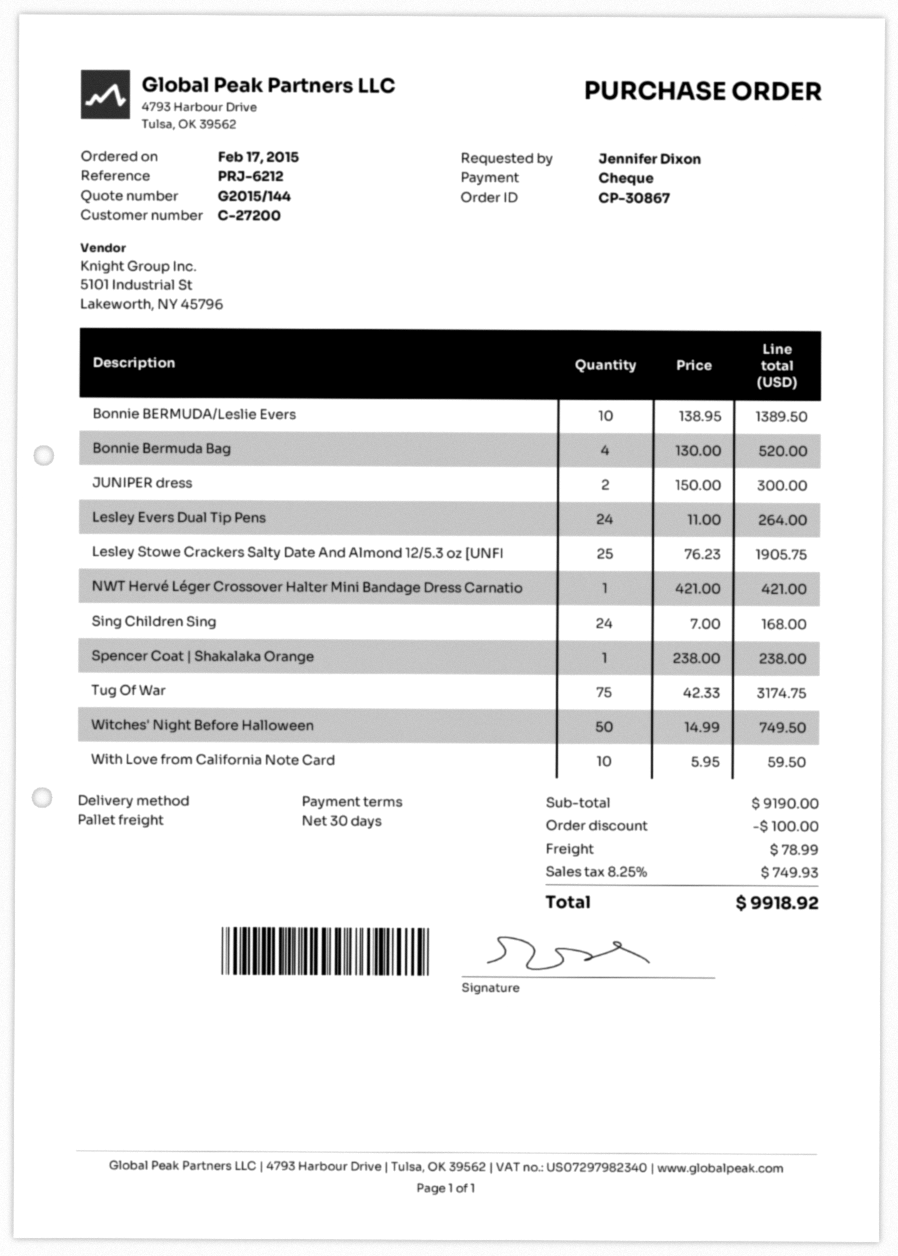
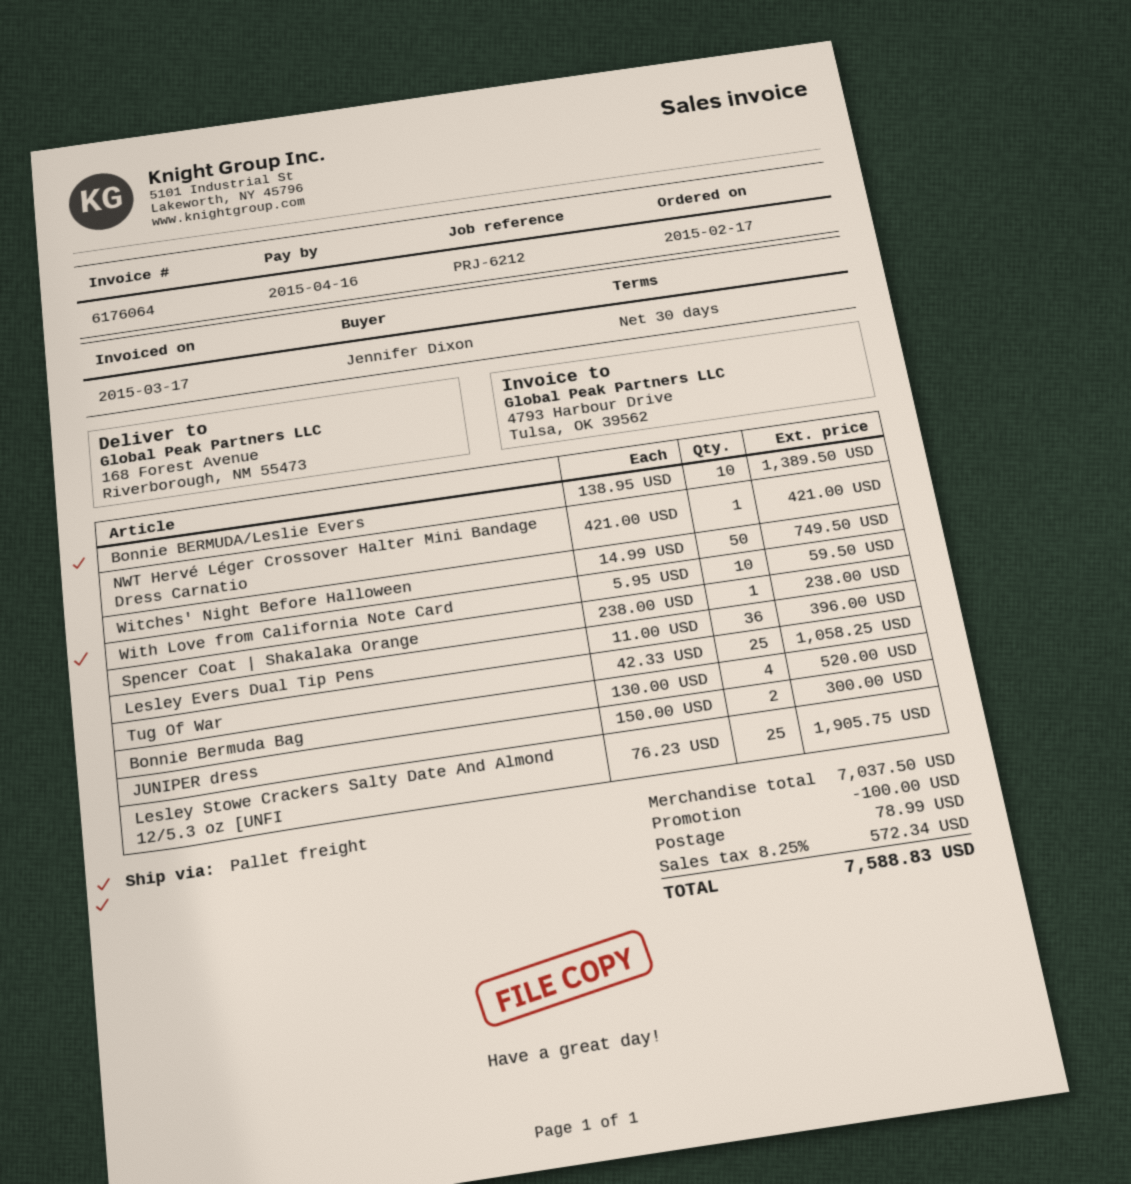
Lesley Evers Dual Tip Pens: 24 x 11.00 = 264.00 -> 36 x 11.00 = 396.00
Sing Children Sing: 24 x 7.00 = 168.00 -> none
Tug Of War: 75 x 42.33 = 3174.75 -> 25 x 42.33 = 1058.25
subtotal: 9190.00 -> 7037.50
tax: 8.25% = 749.93 -> 8.25% = 572.34
total: 9918.92 -> 7588.83

